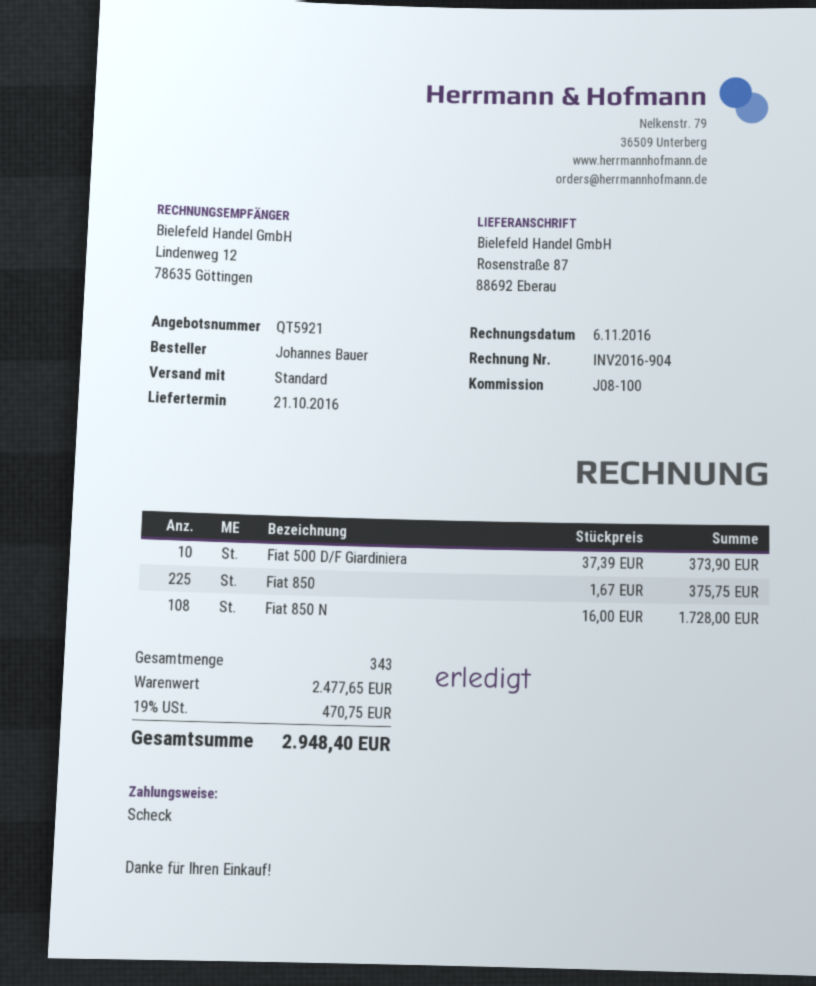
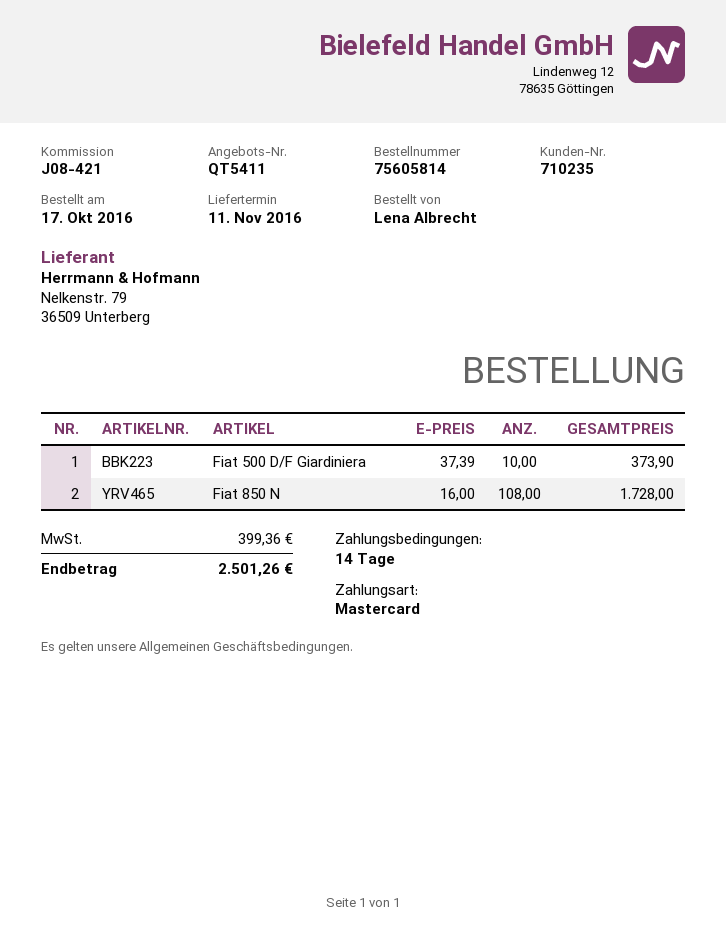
quote number: QT5921 -> QT5411
delivery date: 2016-10-21 -> 2016-11-11
reference: J08-100 -> J08-421
ordered by: Johannes Bauer -> Lena Albrecht
payment method: cheque -> Mastercard
Fiat 850: 225 x 1.67 = 375.75 -> none
tax: 470.75 -> 399.36
total: 2948.40 -> 2501.26

